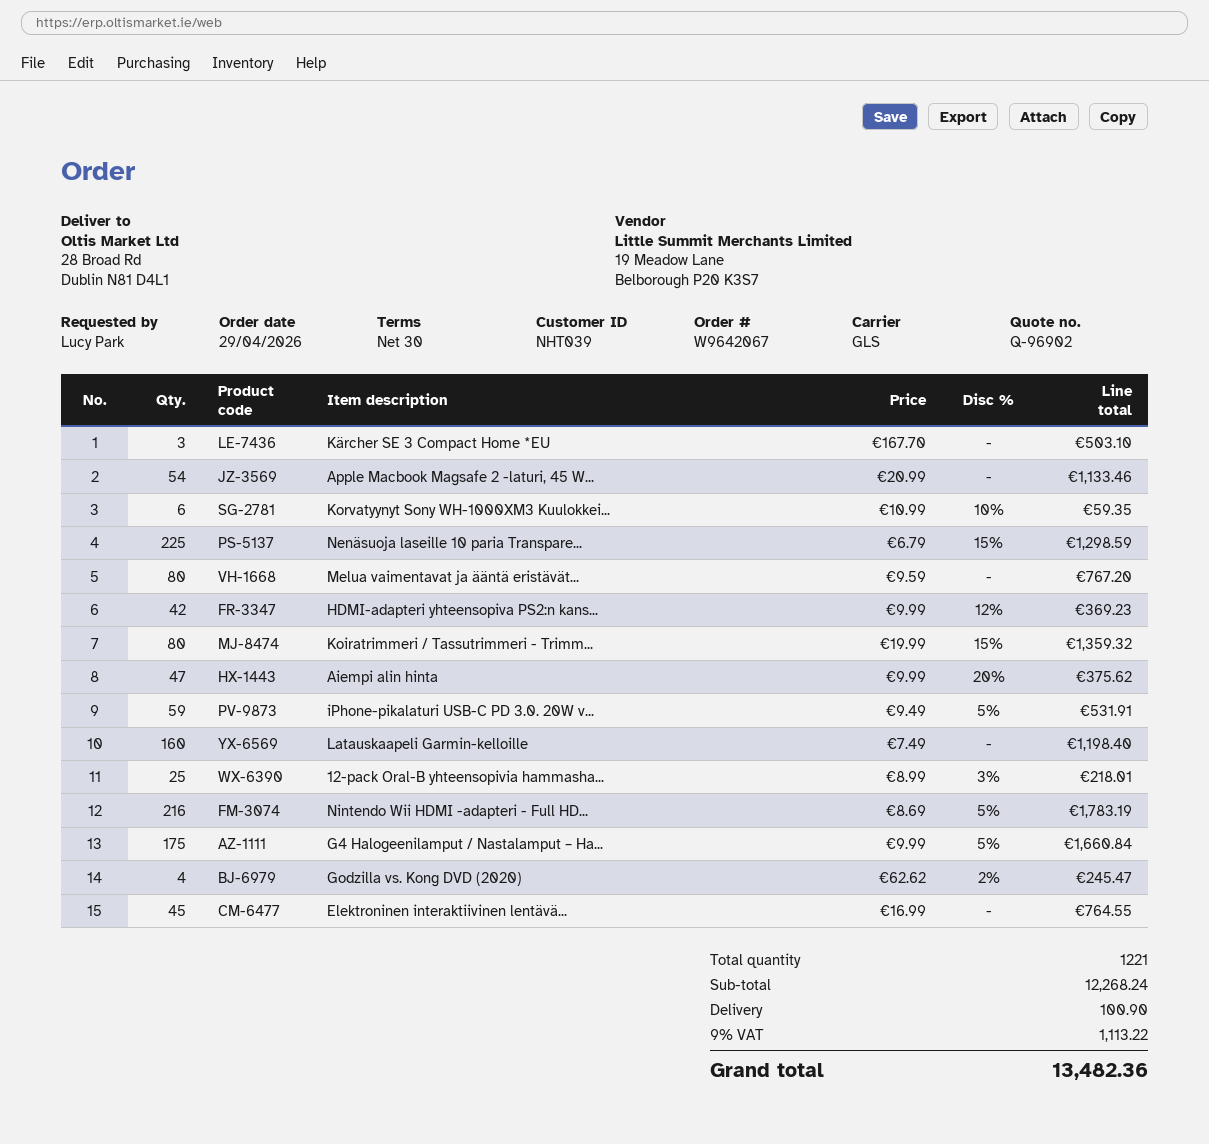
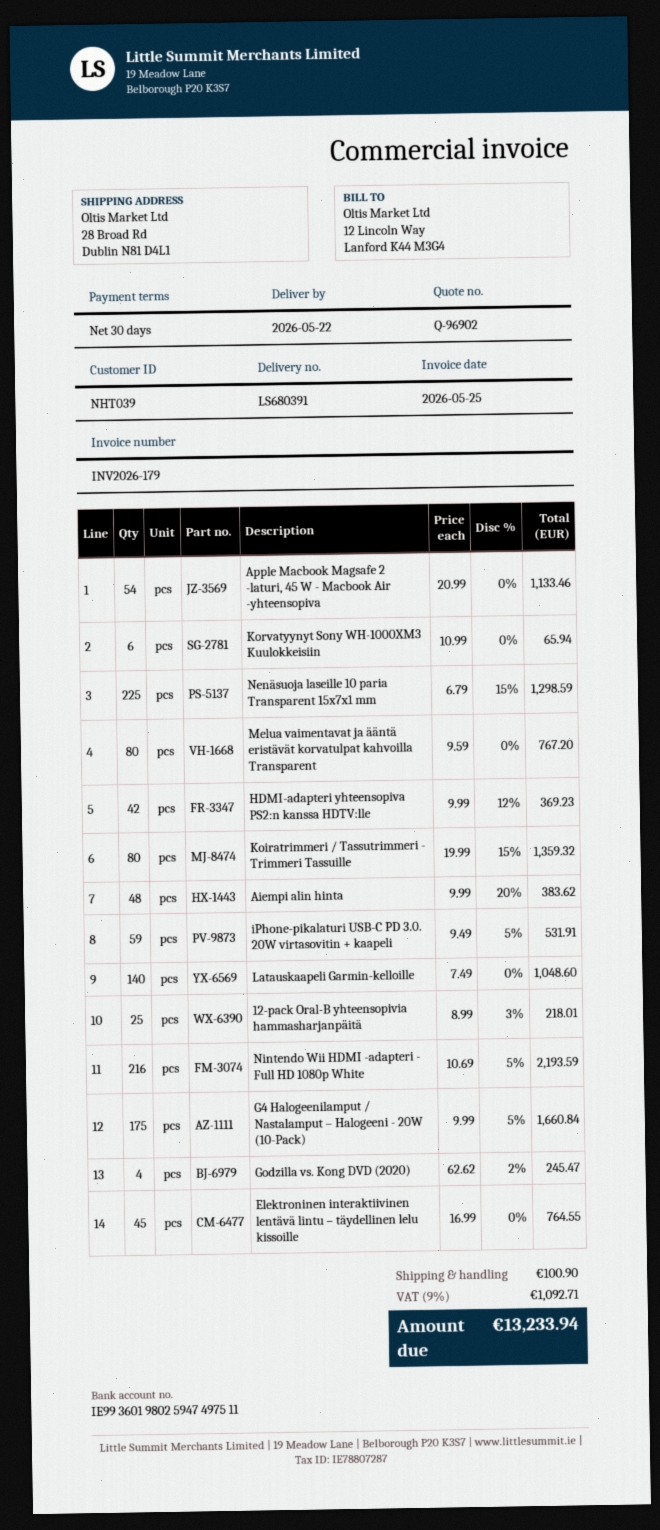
Kärcher SE 3 Compact Home *EU: 3 x 167.70 = 503.10 -> none
Korvatyynyt Sony WH-1000XM3 Kuulokkei...: 6 x 10.99 - 10% = 59.35 -> 6 x 10.99 = 65.94
Aiempi alin hinta: 47 x 9.99 - 20% = 375.62 -> 48 x 9.99 - 20% = 383.62
Latauskaapeli Garmin-kelloille: 160 x 7.49 = 1198.40 -> 140 x 7.49 = 1048.60
Nintendo Wii HDMI -adapteri - Full HD...: 216 x 8.69 - 5% = 1783.19 -> 216 x 10.69 - 5% = 2193.59
tax: 9% = 1113.22 -> 9% = 1092.71
total: 13482.36 -> 13233.94

